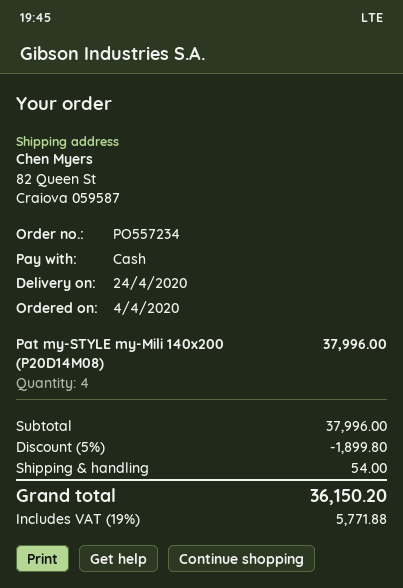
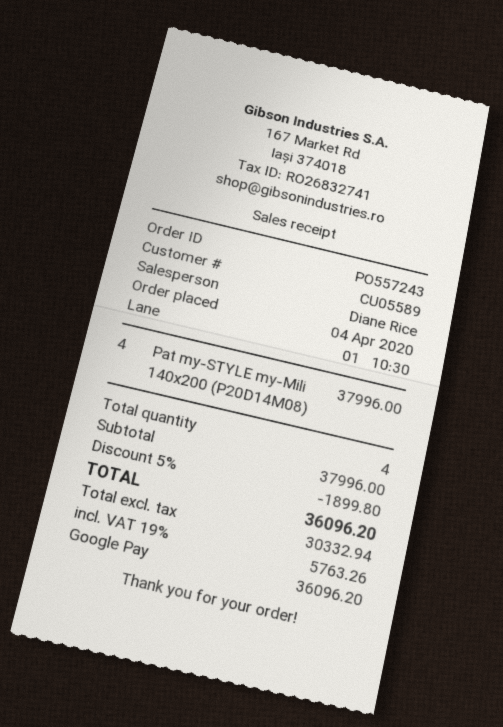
order number: PO557234 -> PO557243
payment method: cash -> Google Pay
shipping: 54.00 -> none
tax: 19% = 5771.88 -> 19% = 5763.26
total: 36150.20 -> 36096.20

